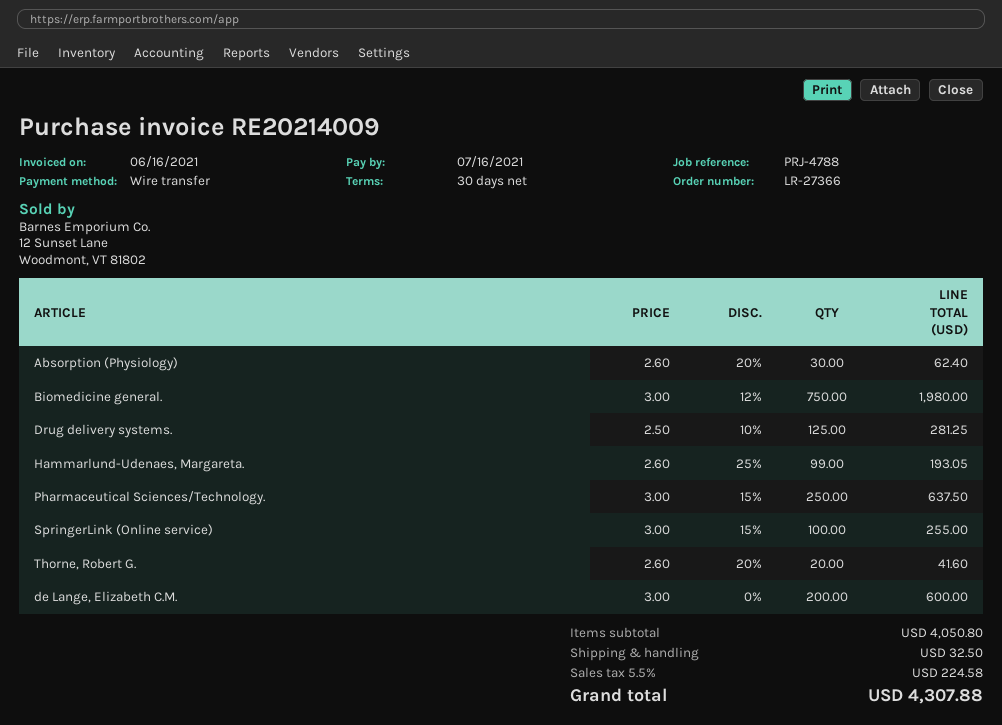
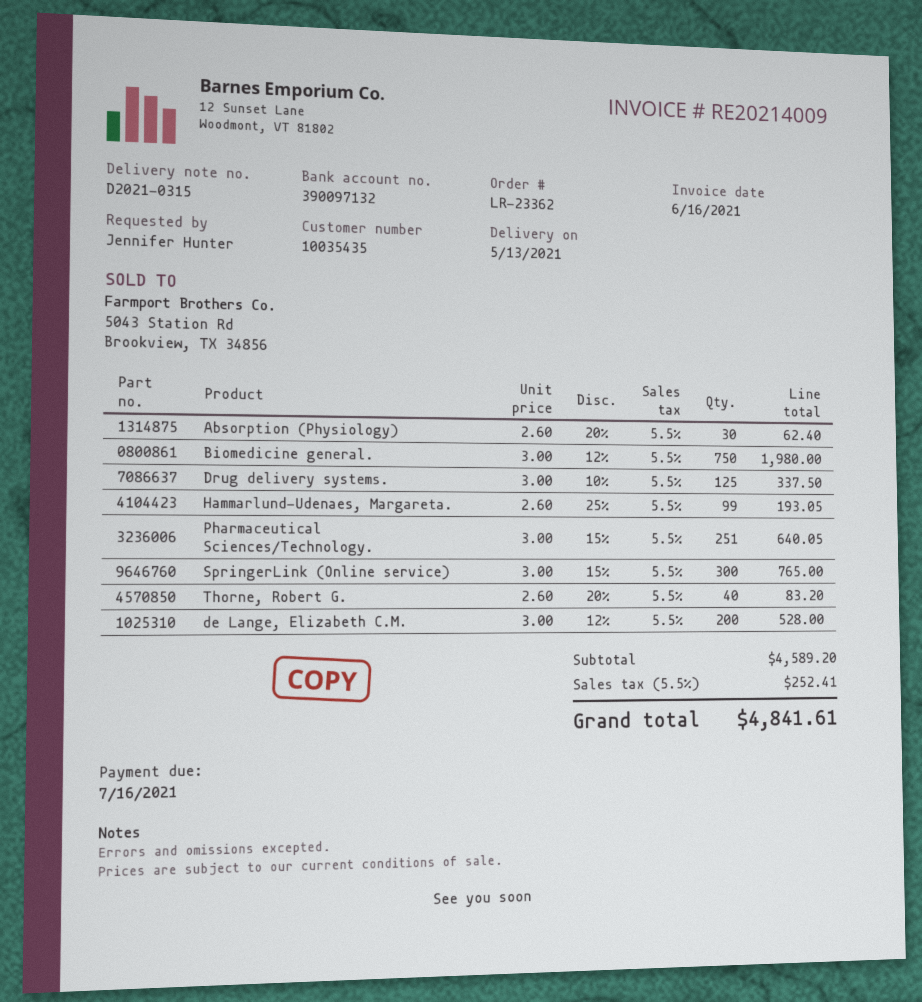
order number: LR-27366 -> LR-23362
Drug delivery systems.: 125 x 2.50 - 10% = 281.25 -> 125 x 3.00 - 10% = 337.50
Pharmaceutical Sciences/Technology.: 250 x 3.00 - 15% = 637.50 -> 251 x 3.00 - 15% = 640.05
SpringerLink (Online service): 100 x 3.00 - 15% = 255.00 -> 300 x 3.00 - 15% = 765.00
Thorne, Robert G.: 20 x 2.60 - 20% = 41.60 -> 40 x 2.60 - 20% = 83.20
de Lange, Elizabeth C.M.: 200 x 3.00 = 600.00 -> 200 x 3.00 - 12% = 528.00
subtotal: 4050.80 -> 4589.20
shipping: 32.50 -> none
tax: 5.5% = 224.58 -> 5.5% = 252.41
total: 4307.88 -> 4841.61

